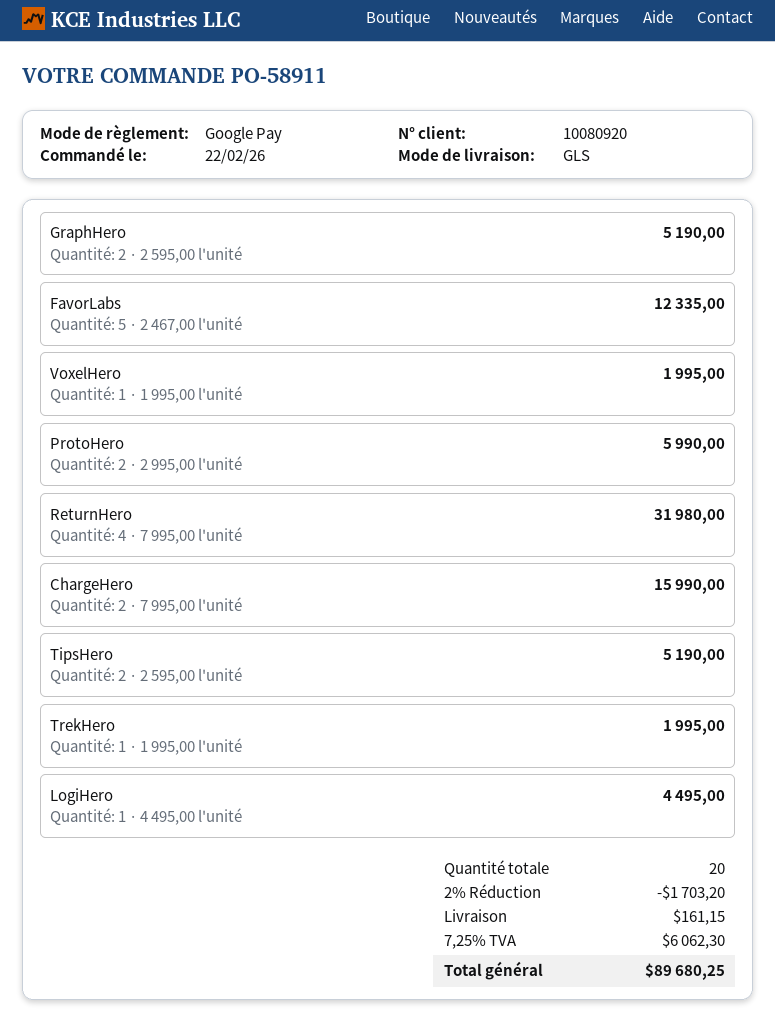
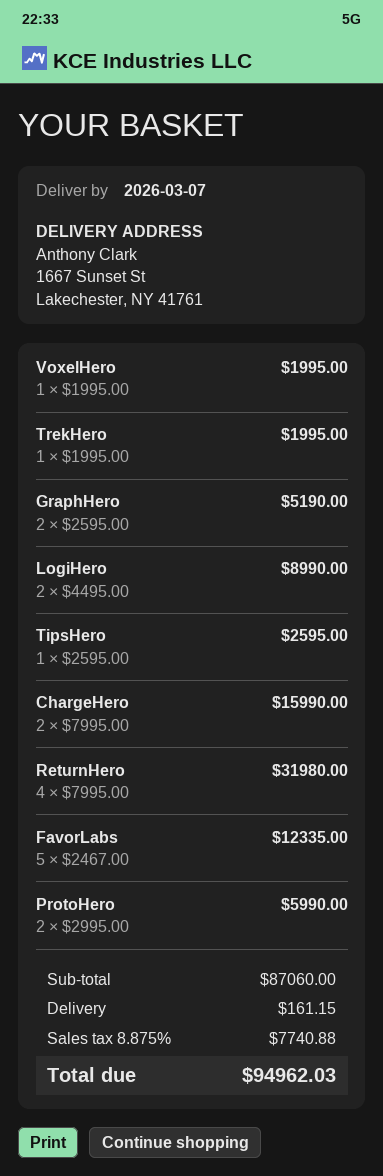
TipsHero: 2 x 2595.00 = 5190.00 -> 1 x 2595.00 = 2595.00
LogiHero: 1 x 4495.00 = 4495.00 -> 2 x 4495.00 = 8990.00
discount: 2% = 1703.20 -> none
tax: 7.25% = 6062.30 -> 8.875% = 7740.88
total: 89680.25 -> 94962.03

